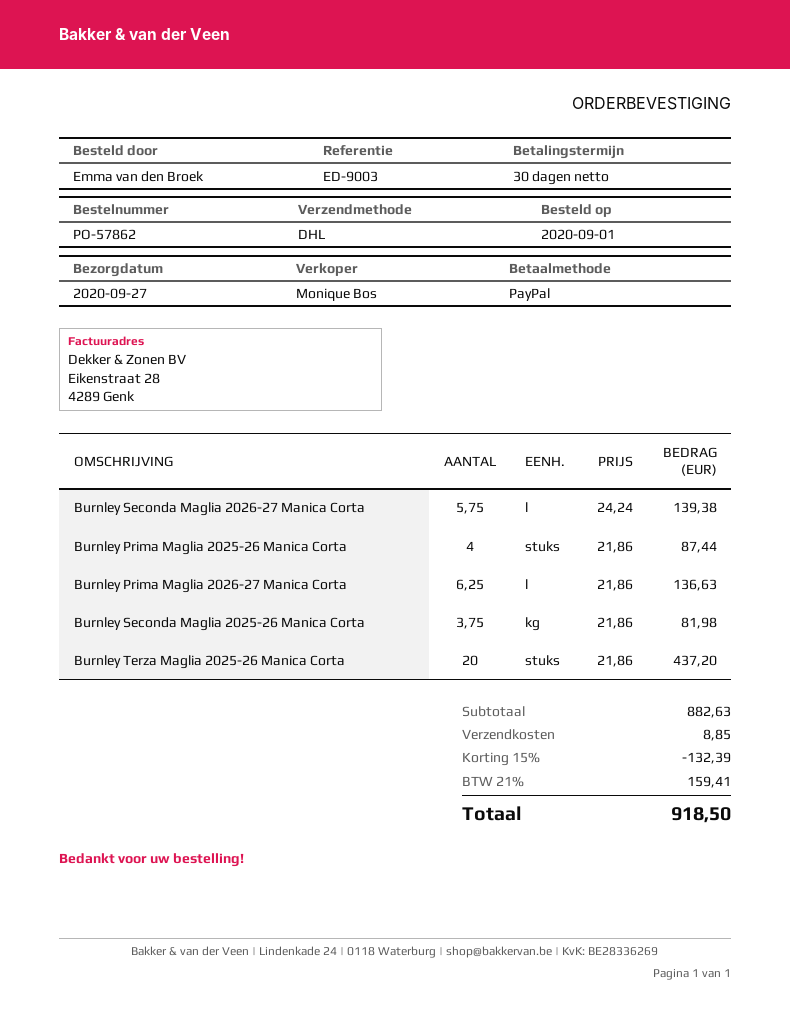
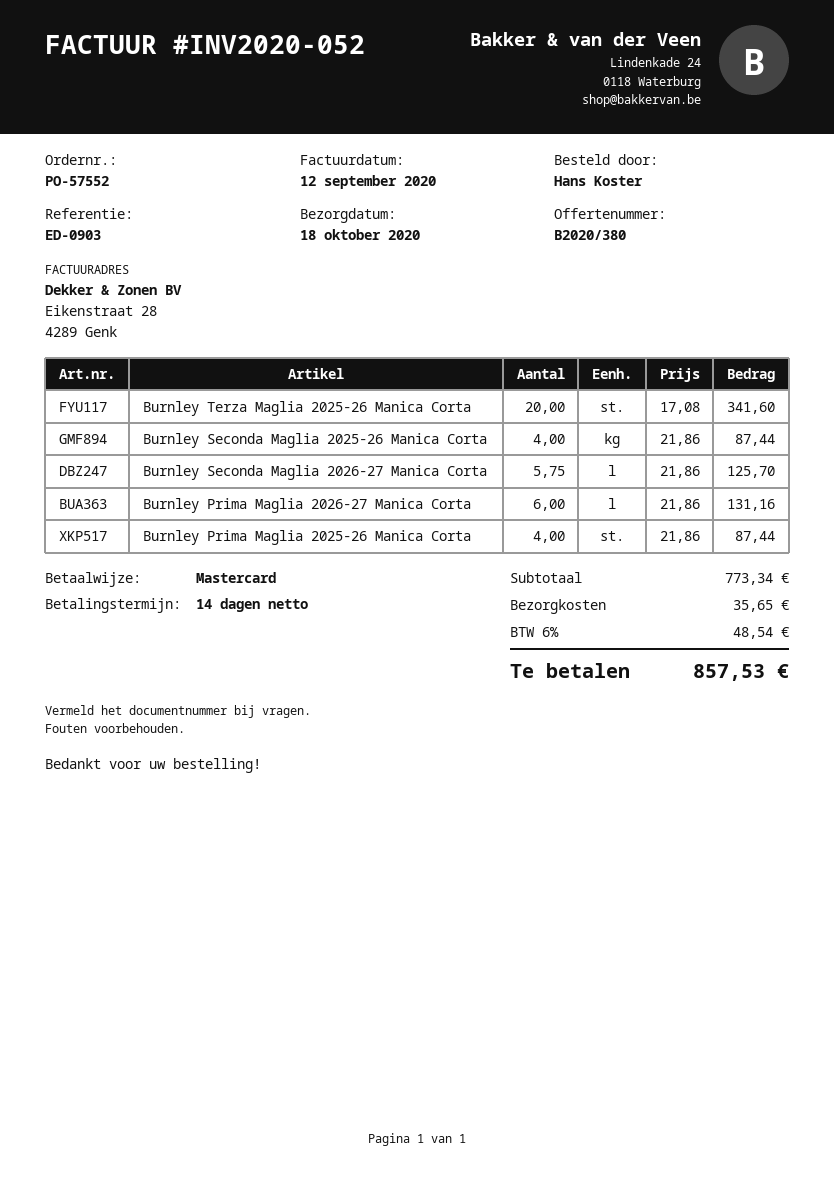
order number: PO-57862 -> PO-57552
delivery date: 2020-09-27 -> 2020-10-18
payment terms: 30 days -> 14 days
reference: ED-9003 -> ED-0903
ordered by: Emma van den Broek -> Hans Koster
payment method: PayPal -> Mastercard
Burnley Seconda Maglia 2026-27 Manica Corta: 5.75 x 24.24 = 139.38 -> 5.75 x 21.86 = 125.70
Burnley Prima Maglia 2026-27 Manica Corta: 6.25 x 21.86 = 136.63 -> 6 x 21.86 = 131.16
Burnley Seconda Maglia 2025-26 Manica Corta: 3.75 x 21.86 = 81.98 -> 4 x 21.86 = 87.44
Burnley Terza Maglia 2025-26 Manica Corta: 20 x 21.86 = 437.20 -> 20 x 17.08 = 341.60
subtotal: 882.63 -> 773.34
discount: 15% = 132.39 -> none
shipping: 8.85 -> 35.65
tax: 21% = 159.41 -> 6% = 48.54
total: 918.50 -> 857.53

